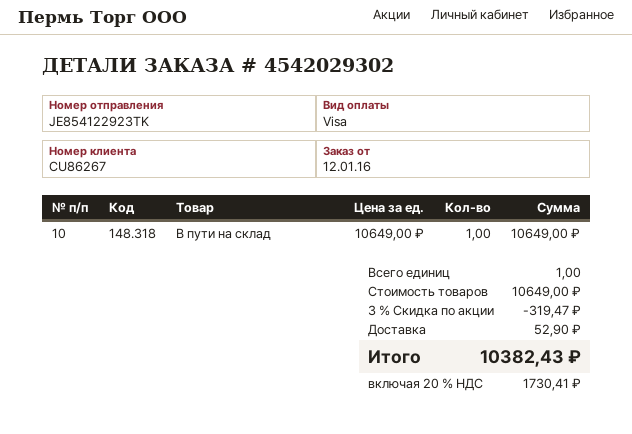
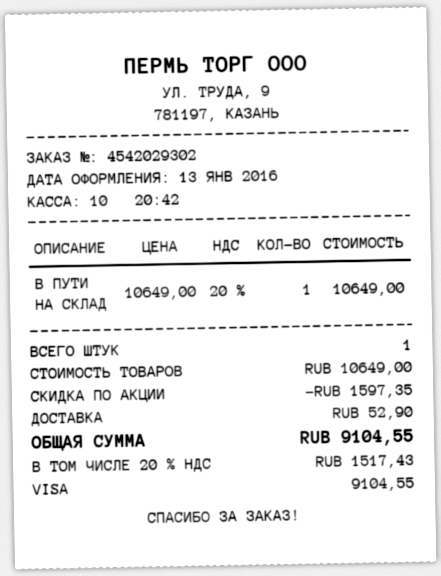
order date: 2016-01-12 -> 2016-01-13
discount: 319.47 -> 1597.35
tax: 20% = 1730.41 -> 20% = 1517.43
total: 10382.43 -> 9104.55

